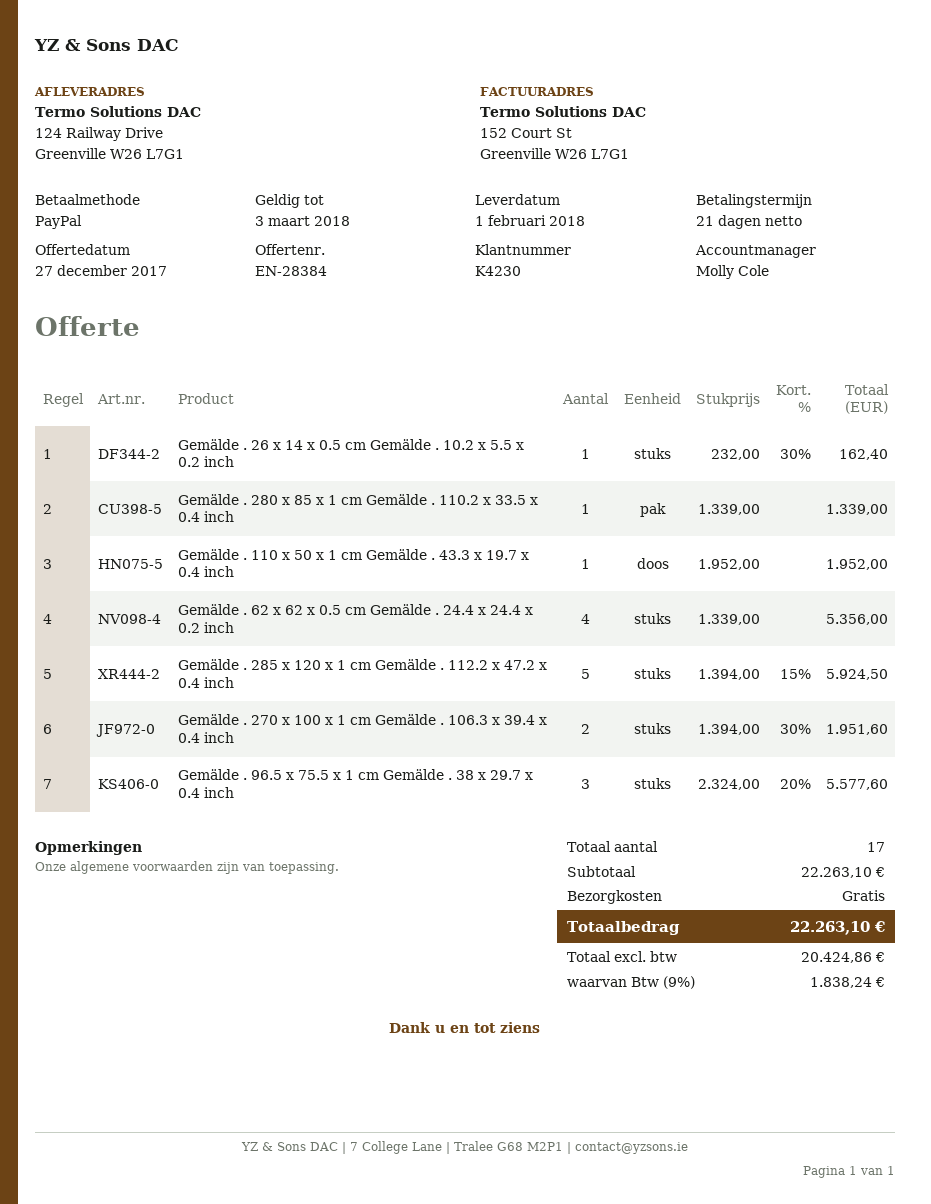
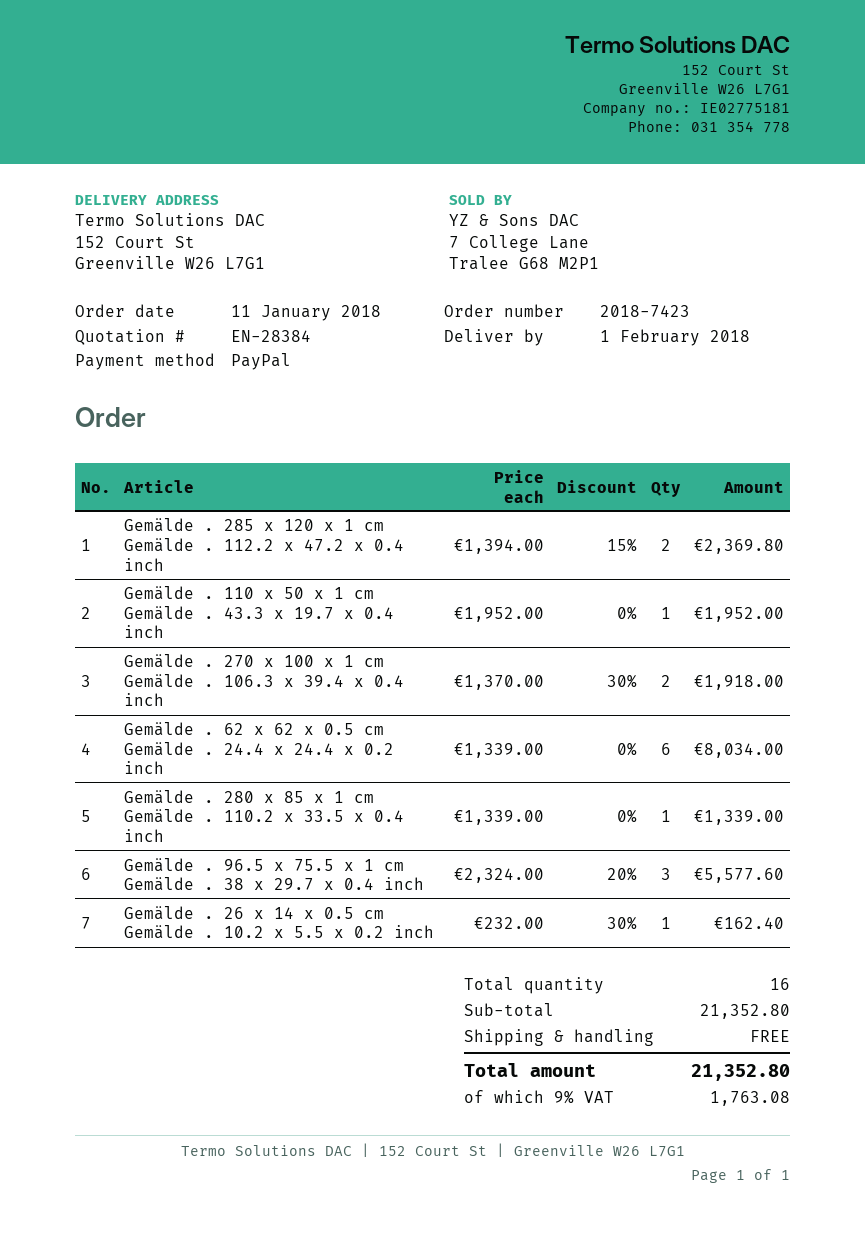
ship to: 124 Railway Drive, Greenville W26 L7G1 -> 152 Court St, Greenville W26 L7G1
Gemälde . 62 x 62 x 0.5 cm Gemälde . 24.4 x 24.4 x 0.2 inch: 4 x 1339.00 = 5356.00 -> 6 x 1339.00 = 8034.00
Gemälde . 285 x 120 x 1 cm Gemälde . 112.2 x 47.2 x 0.4 inch: 5 x 1394.00 - 15% = 5924.50 -> 2 x 1394.00 - 15% = 2369.80
Gemälde . 270 x 100 x 1 cm Gemälde . 106.3 x 39.4 x 0.4 inch: 2 x 1394.00 - 30% = 1951.60 -> 2 x 1370.00 - 30% = 1918.00
total quantity: 17 -> 16
subtotal: 22263.10 -> 21352.80
tax: 9% = 1838.24 -> 9% = 1763.08
total: 22263.10 -> 21352.80

